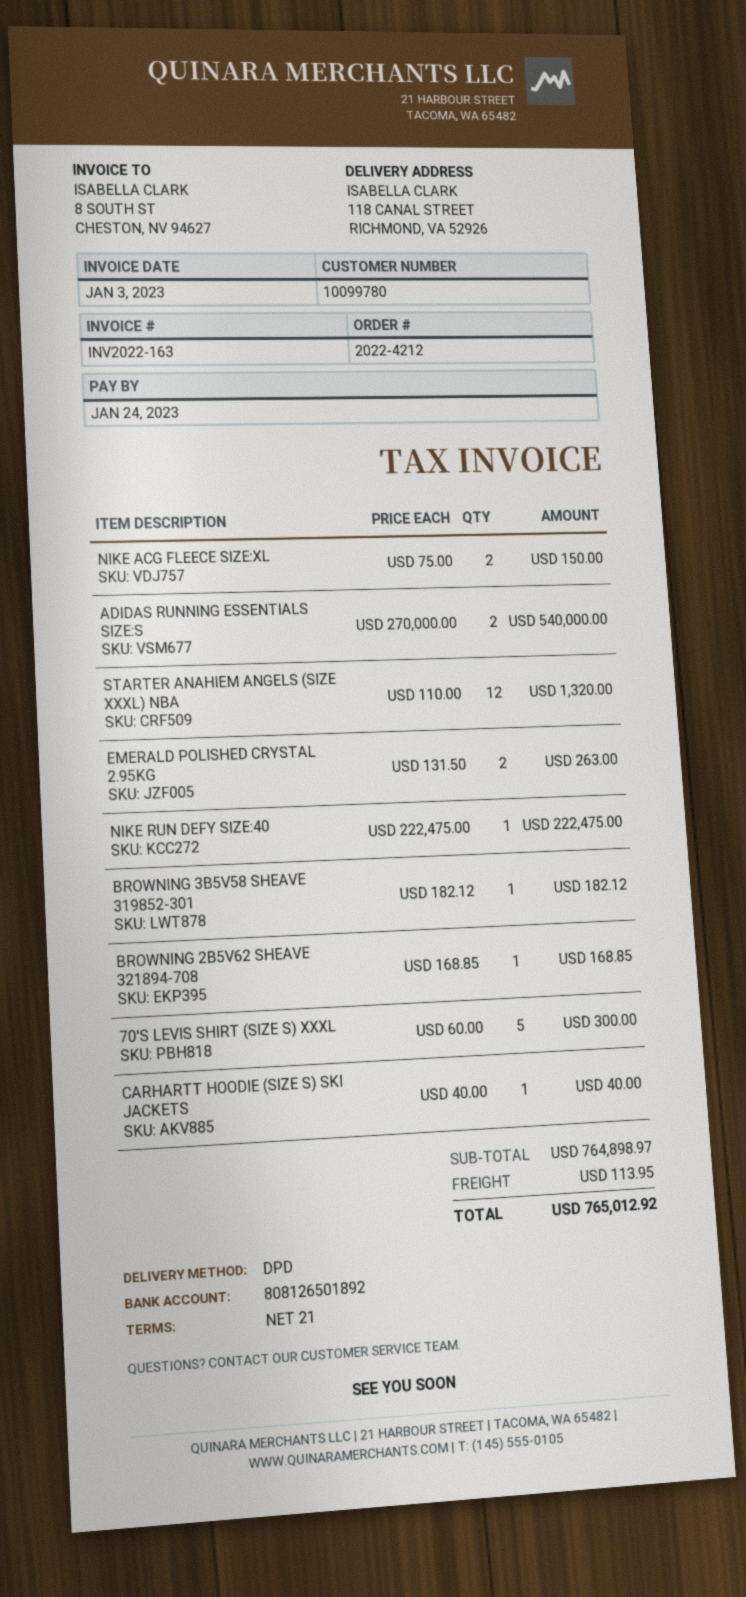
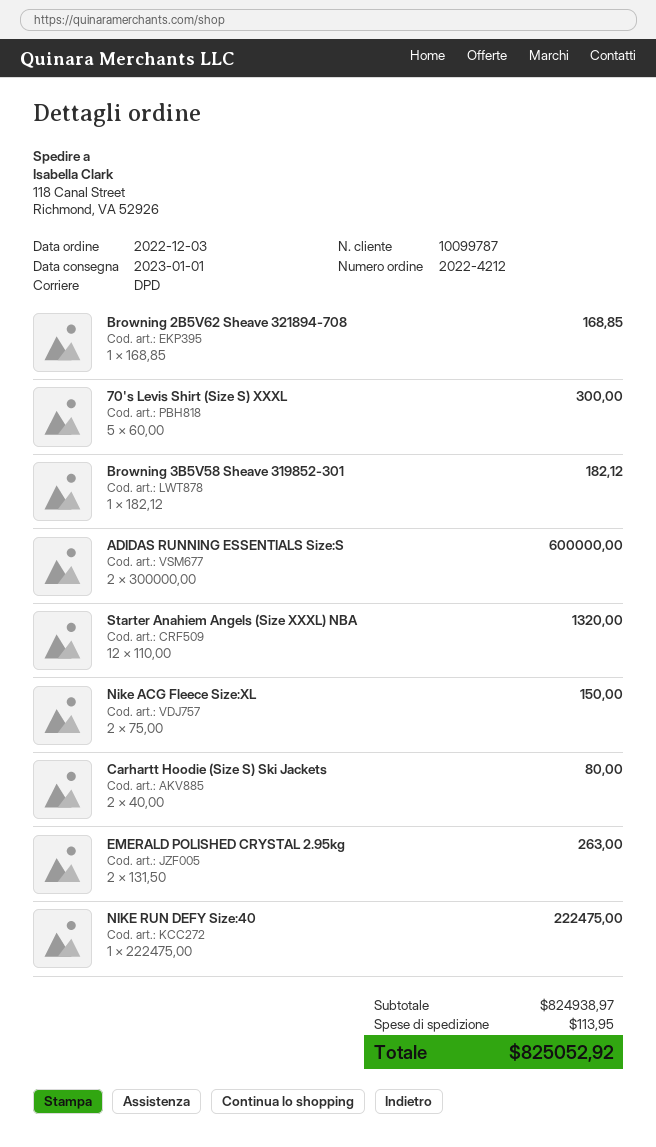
customer number: 10099780 -> 10099787
ADIDAS RUNNING ESSENTIALS SIZE:S: 2 x 270000.00 = 540000.00 -> 2 x 300000.00 = 600000.00
CARHARTT HOODIE (SIZE S) SKI JACKETS: 1 x 40.00 = 40.00 -> 2 x 40.00 = 80.00
subtotal: 764898.97 -> 824938.97
total: 765012.92 -> 825052.92

